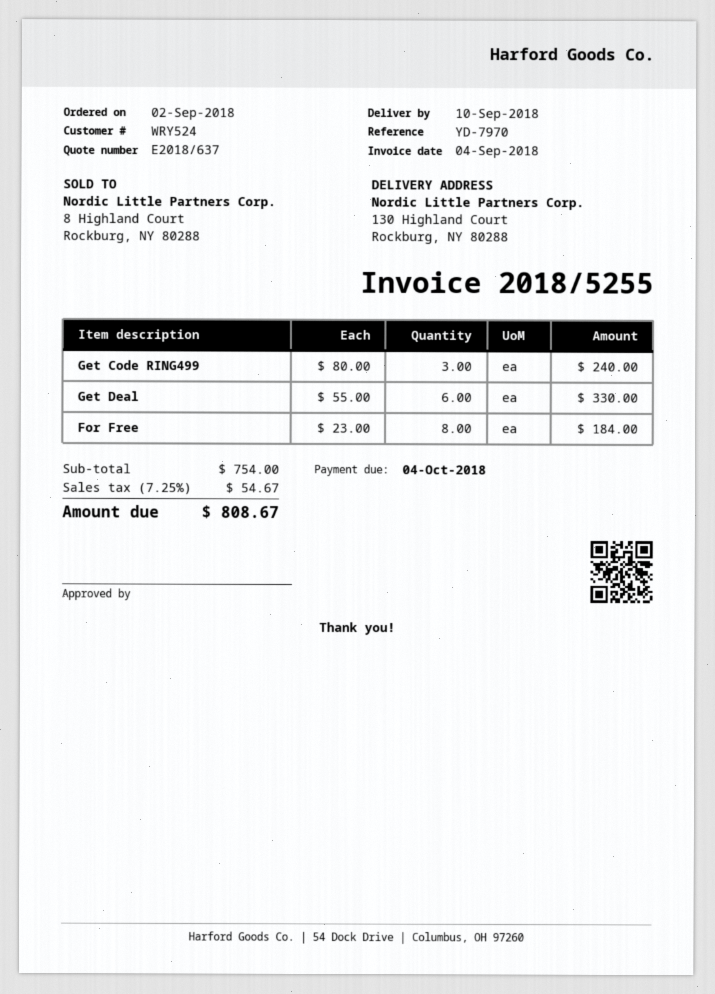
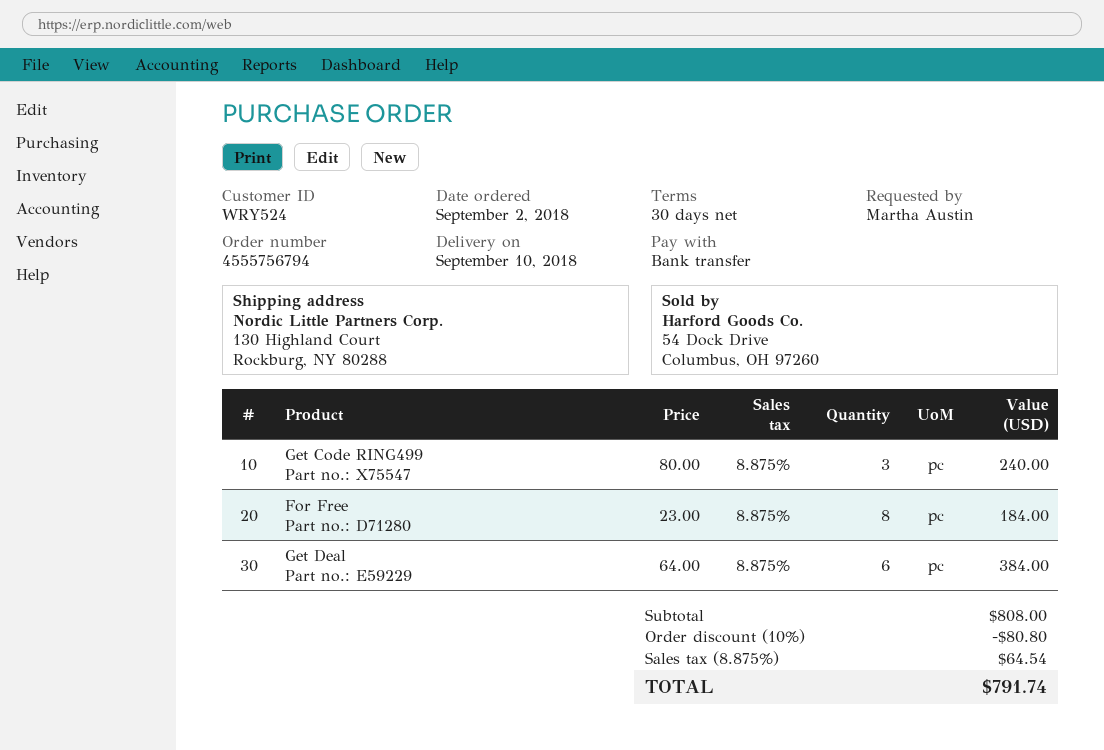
Get Deal: 6 x 55.00 = 330.00 -> 6 x 64.00 = 384.00
subtotal: 754.00 -> 808.00
discount: none -> 10% = 80.80
tax: 7.25% = 54.67 -> 8.875% = 64.54
total: 808.67 -> 791.74

